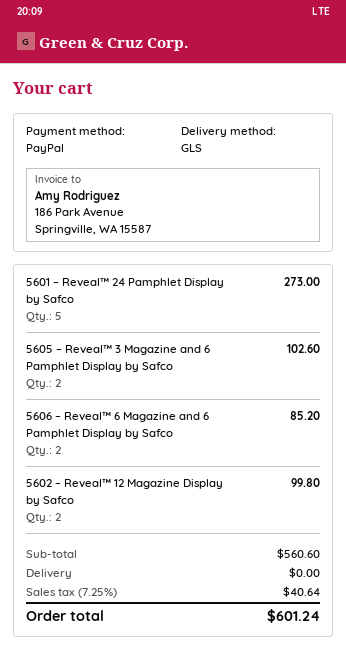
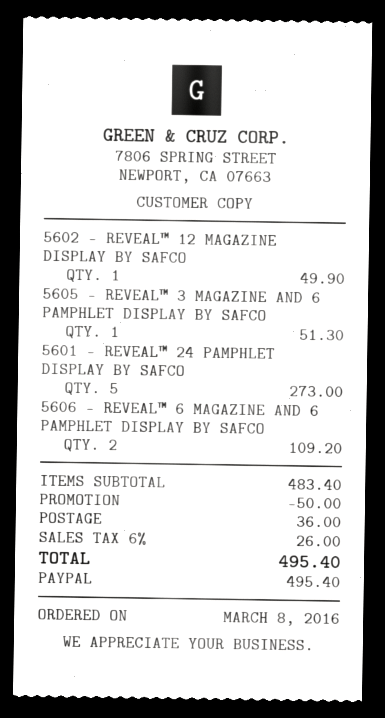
5605 – Reveal™ 3 Magazine and 6 Pamphlet Display by Safco: 2 for 102.60 -> 1 for 51.30
5606 – Reveal™ 6 Magazine and 6 Pamphlet Display by Safco: 2 for 85.20 -> 2 for 109.20
5602 – Reveal™ 12 Magazine Display by Safco: 2 for 99.80 -> 1 for 49.90
subtotal: 560.60 -> 483.40
discount: none -> 50.00
shipping: 0.00 -> 36.00
tax: 7.25% = 40.64 -> 6% = 26.00
total: 601.24 -> 495.40

